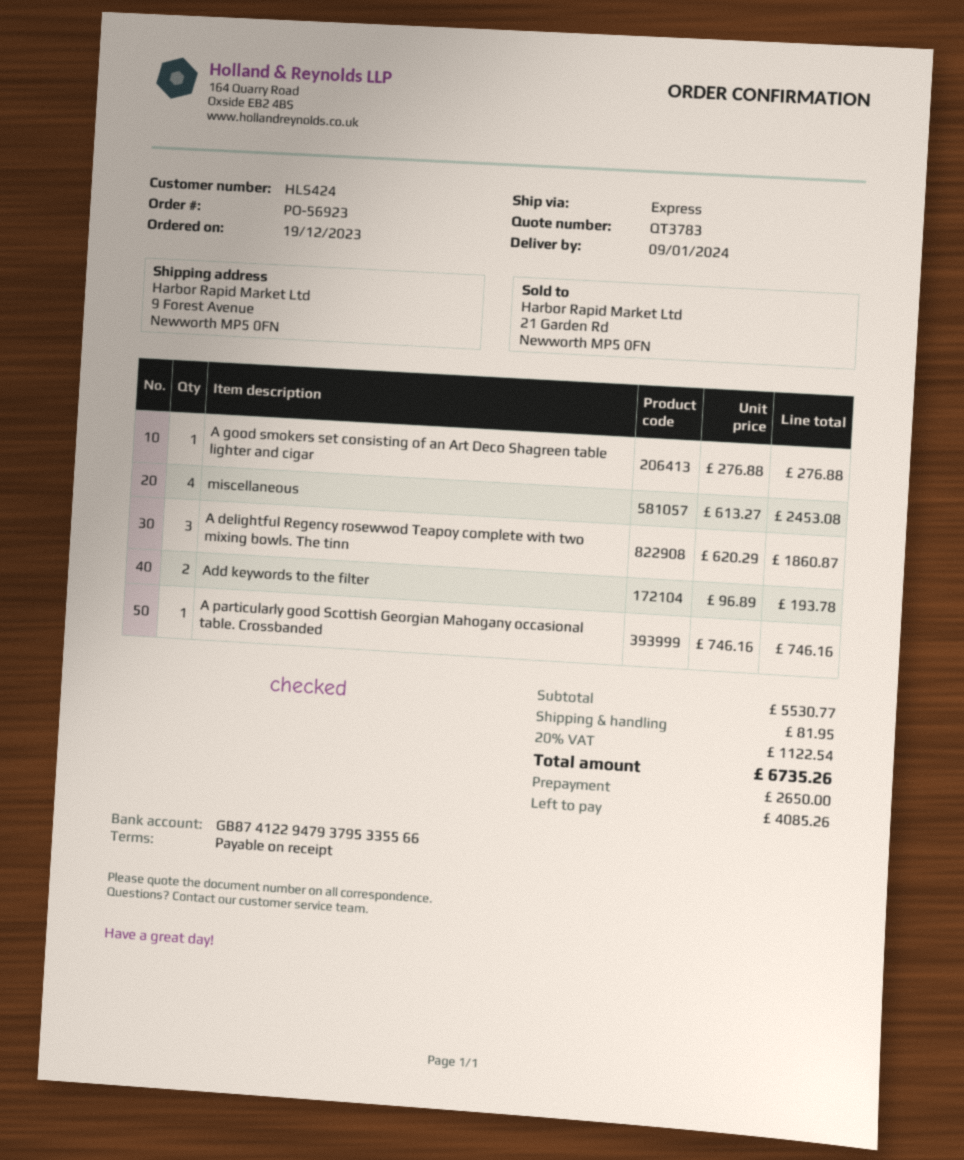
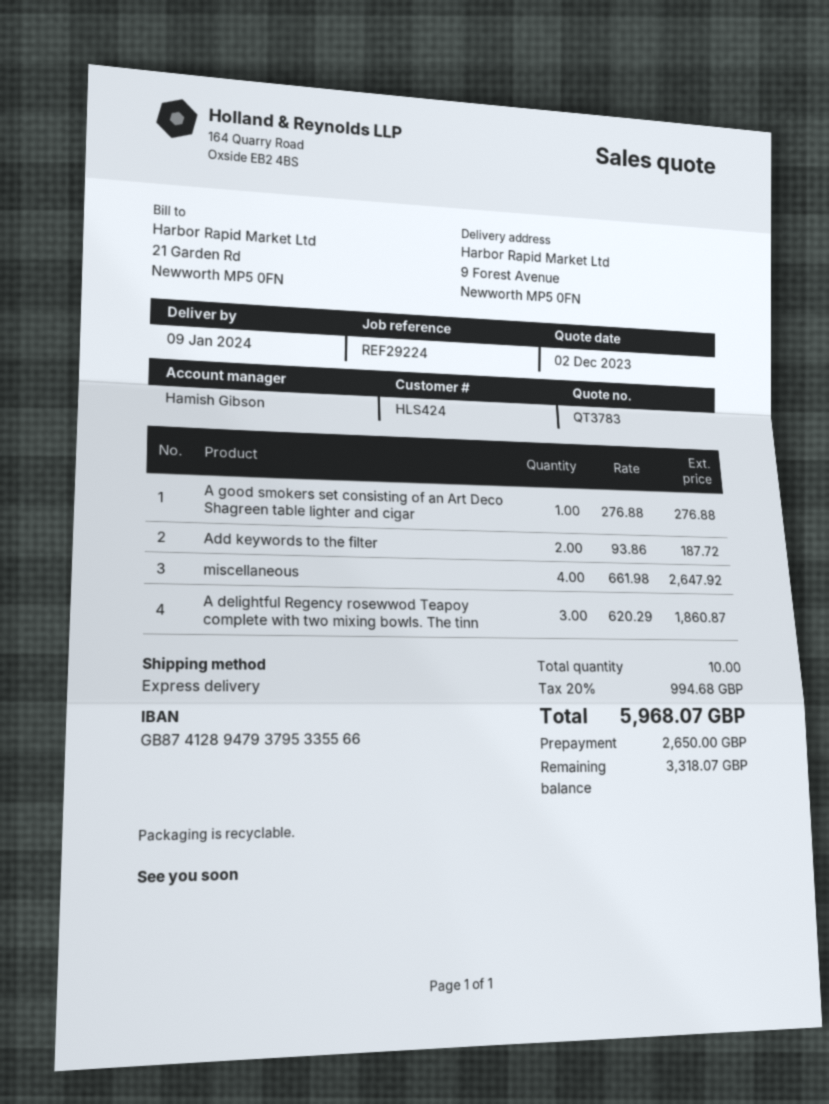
bank account: GB87412294793795335566 -> GB87412894793795335566
miscellaneous: 4 x 613.27 = 2453.08 -> 4 x 661.98 = 2647.92
Add keywords to the filter: 2 x 96.89 = 193.78 -> 2 x 93.86 = 187.72
A particularly good Scottish Georgian Mahogany occasional table. Crossbanded: 1 x 746.16 = 746.16 -> none
shipping: 81.95 -> none
tax: 20% = 1122.54 -> 20% = 994.68
total: 6735.26 -> 5968.07
balance: 4085.26 -> 3318.07

